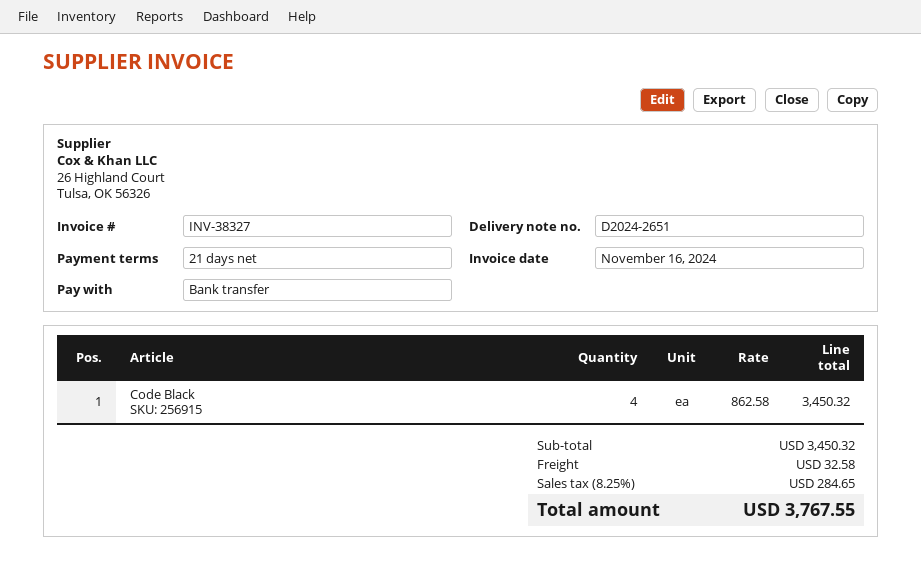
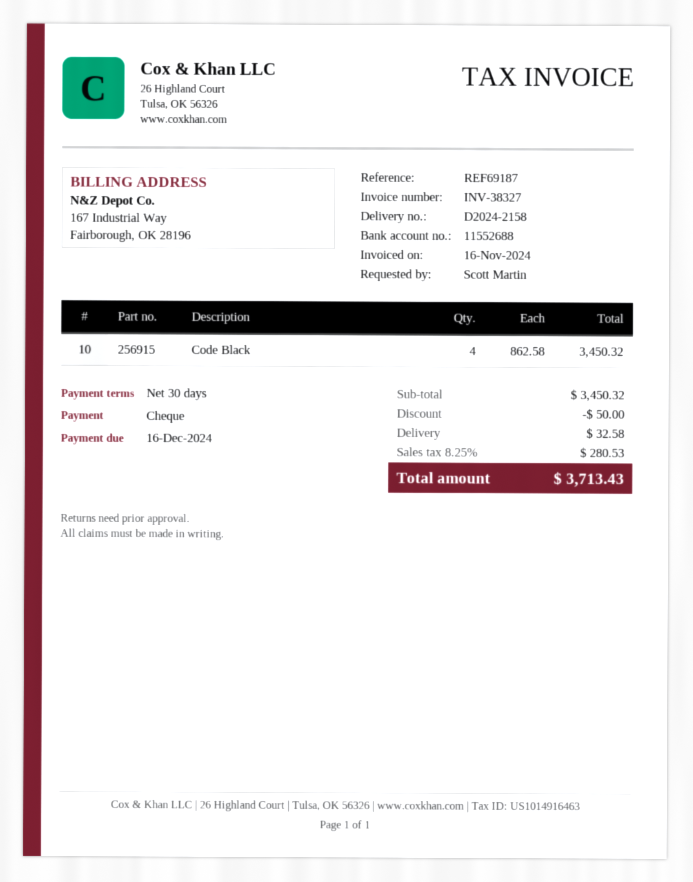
delivery note number: D2024-2651 -> D2024-2158
payment terms: 21 days -> 30 days
payment method: bank transfer -> cheque
discount: none -> 50.00
tax: 8.25% = 284.65 -> 8.25% = 280.53
total: 3767.55 -> 3713.43

